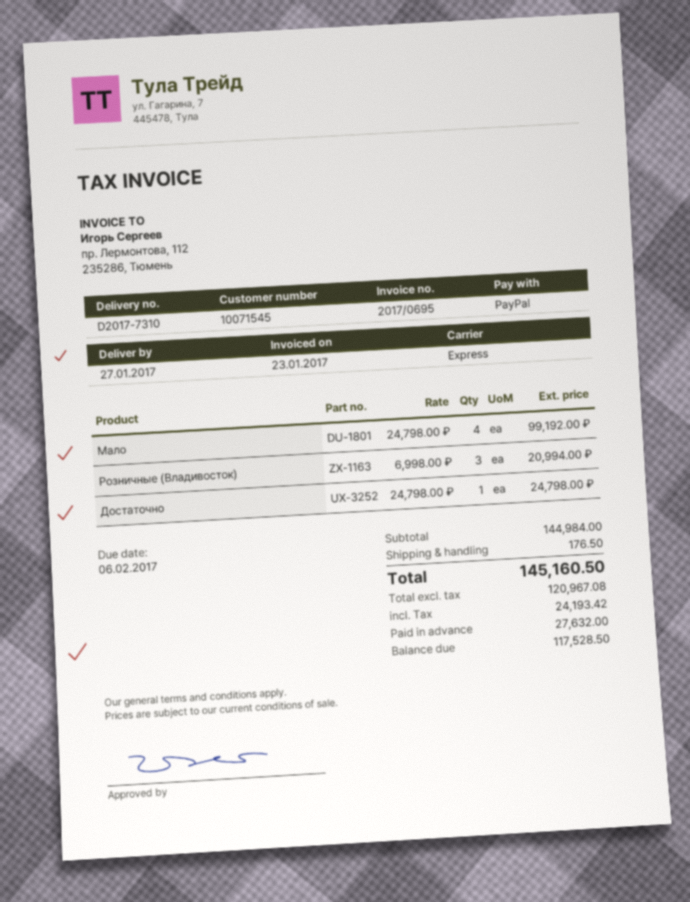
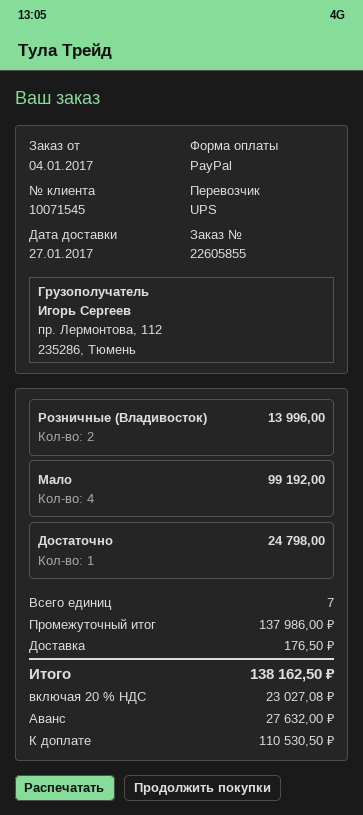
shipping method: express -> UPS
Розничные (Владивосток): 3 for 20994.00 -> 2 for 13996.00
subtotal: 144984.00 -> 137986.00
tax: 24193.42 -> 23027.08
total: 145160.50 -> 138162.50
balance: 117528.50 -> 110530.50

